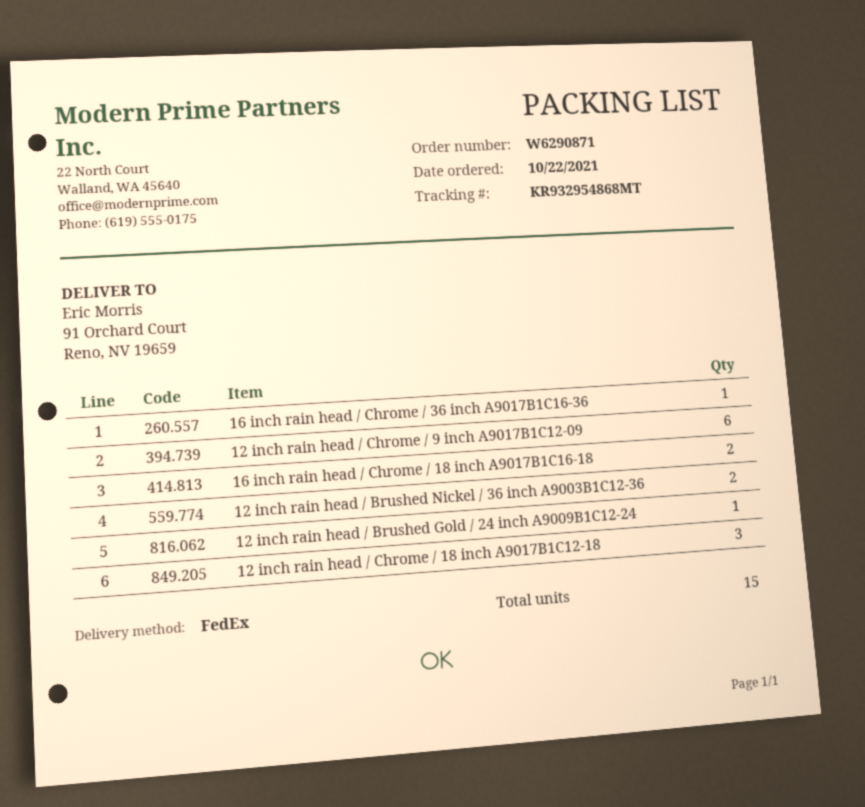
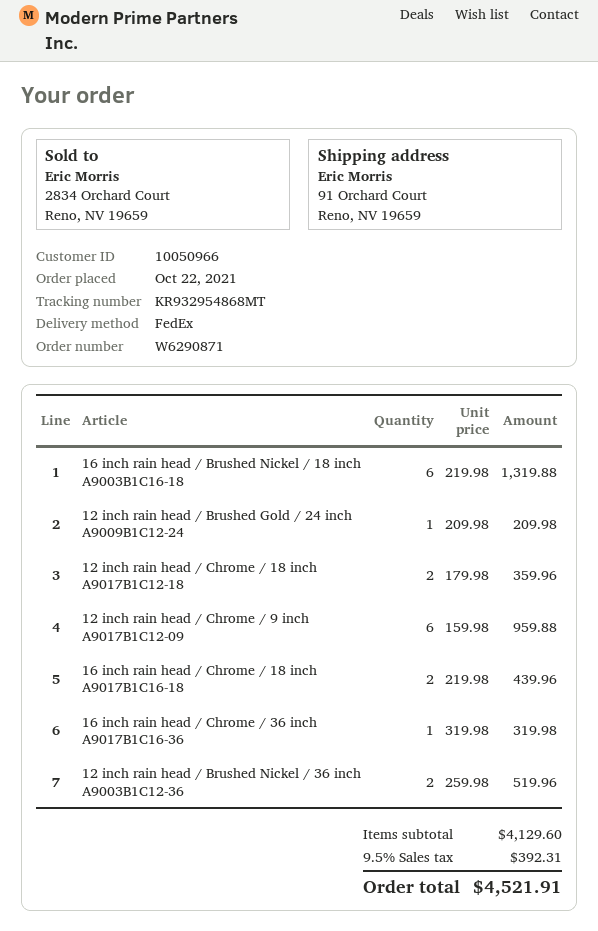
12 inch rain head / Chrome / 18 inch A9017B1C12-18: 3 -> 2
16 inch rain head / Brushed Nickel / 18 inch A9003B1C16-18: none -> 6

